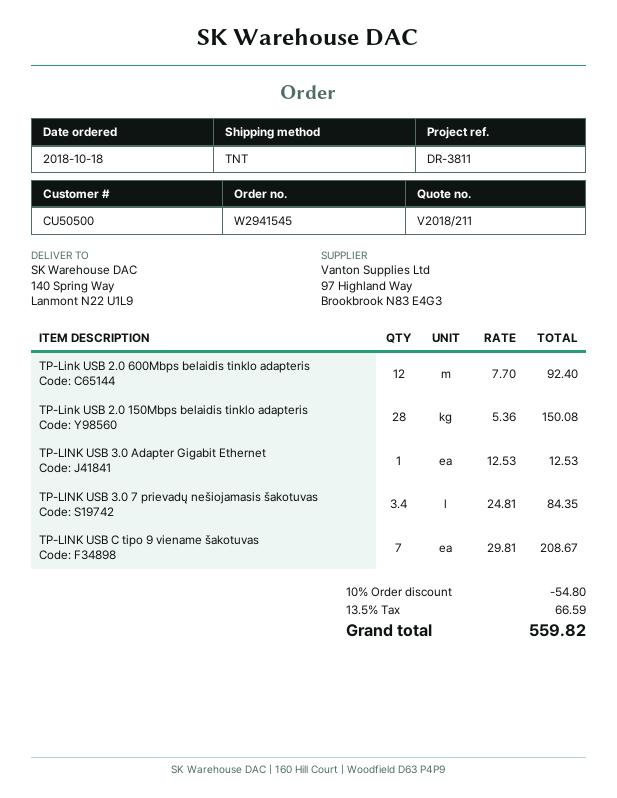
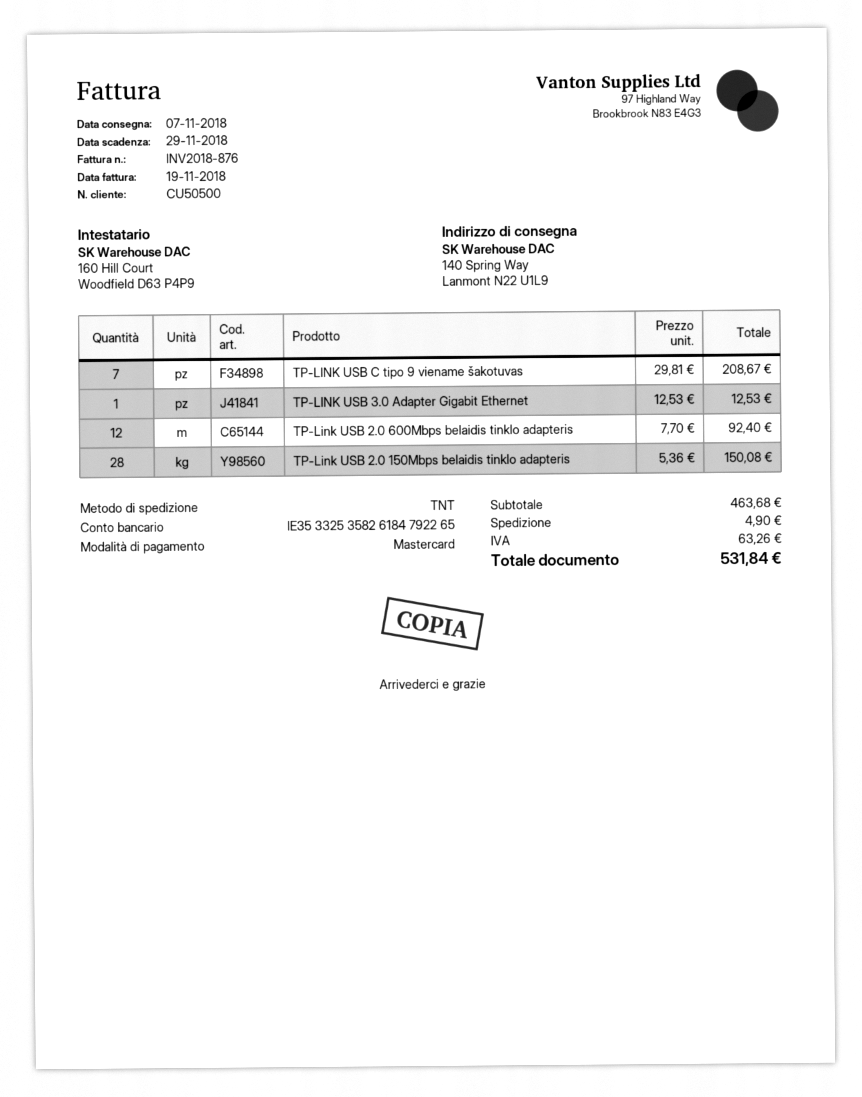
TP-LINK USB 3.0 7 prievadų nešiojamasis šakotuvas: 3.4 x 24.81 = 84.35 -> none
discount: 10% = 54.80 -> none
shipping: none -> 4.90
tax: 66.59 -> 63.26
total: 559.82 -> 531.84

